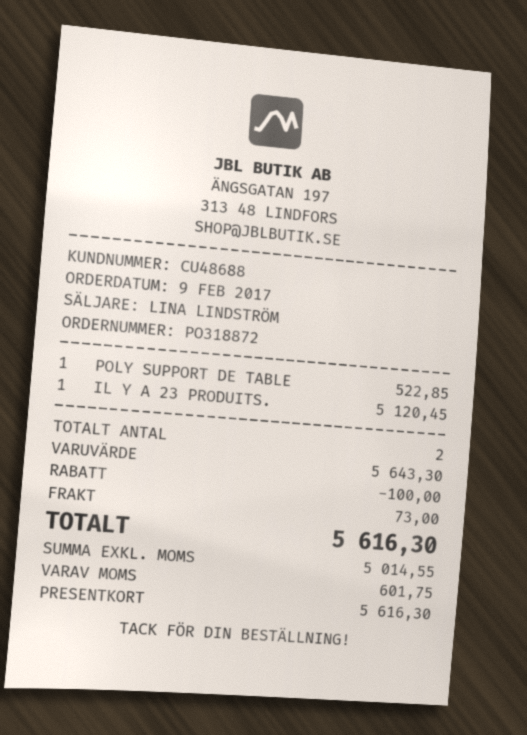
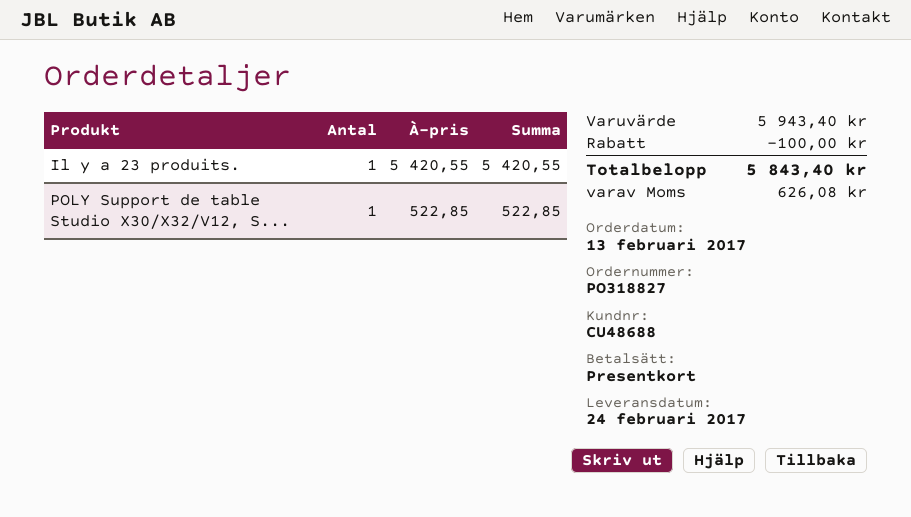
order number: PO318872 -> PO318827
order date: 2017-02-09 -> 2017-02-13
IL Y A 23 PRODUITS.: 1 x 5120.45 = 5120.45 -> 1 x 5420.55 = 5420.55
subtotal: 5643.30 -> 5943.40
shipping: 73.00 -> none
tax: 601.75 -> 626.08
total: 5616.30 -> 5843.40

